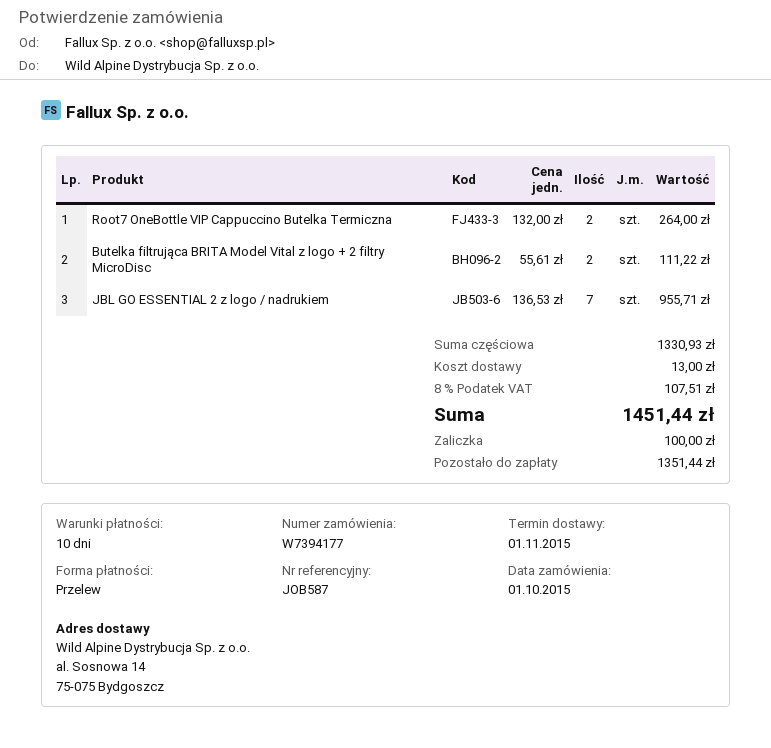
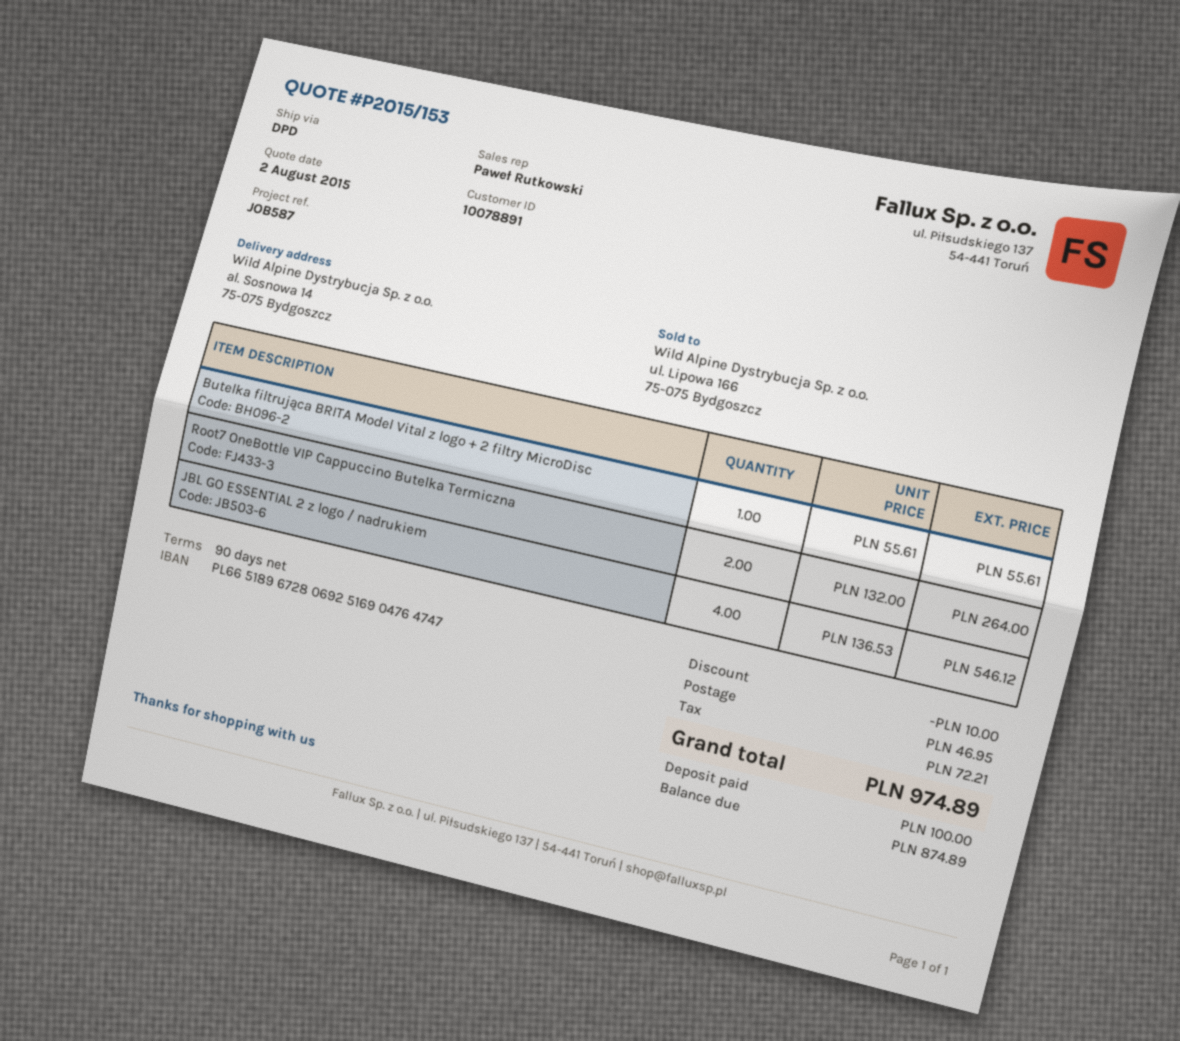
payment terms: 10 days -> 90 days
Butelka filtrująca BRITA Model Vital z logo + 2 filtry MicroDisc: 2 x 55.61 = 111.22 -> 1 x 55.61 = 55.61
JBL GO ESSENTIAL 2 z logo / nadrukiem: 7 x 136.53 = 955.71 -> 4 x 136.53 = 546.12
discount: none -> 10.00
shipping: 13.00 -> 46.95
tax: 107.51 -> 72.21
total: 1451.44 -> 974.89
balance: 1351.44 -> 874.89

